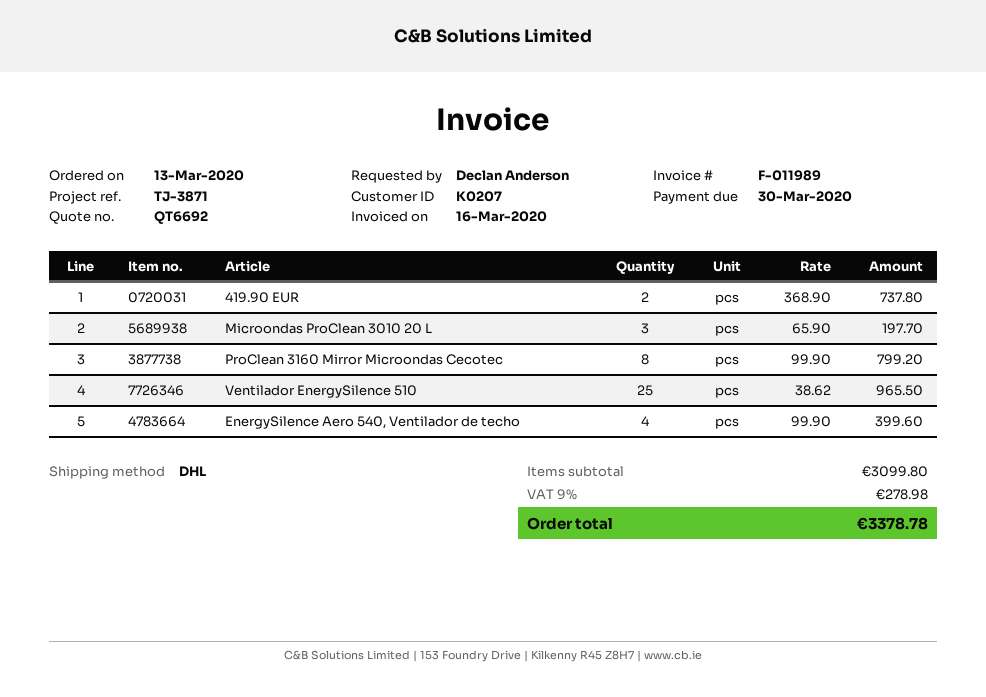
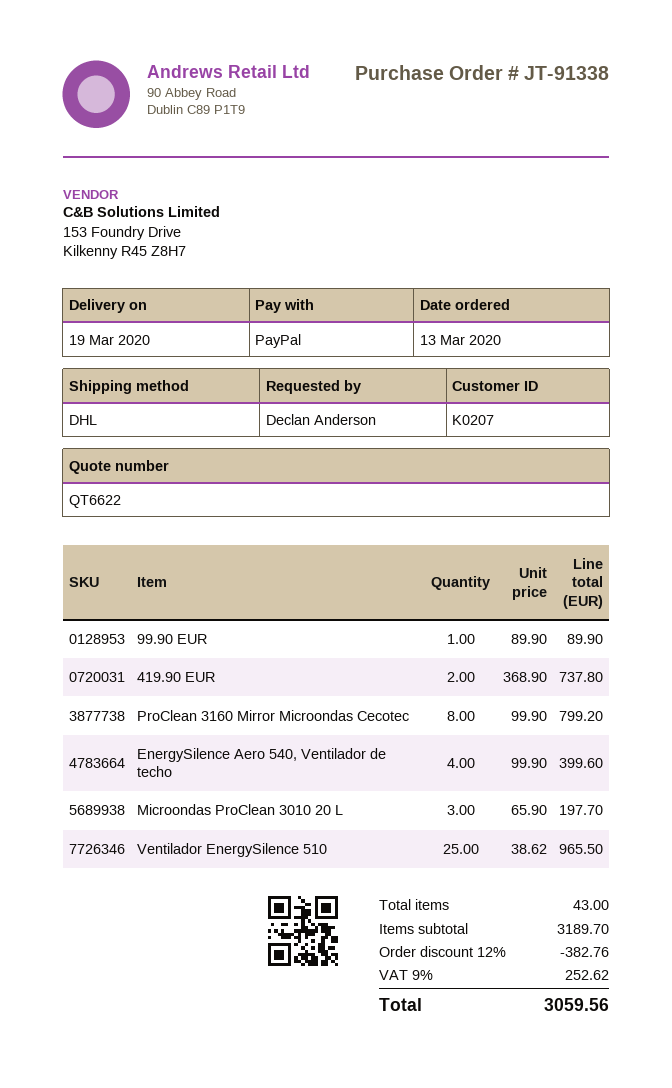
quote number: QT6692 -> QT6622
99.90 EUR: none -> 1 x 89.90 = 89.90
subtotal: 3099.80 -> 3189.70
discount: none -> 12% = 382.76
tax: 9% = 278.98 -> 9% = 252.62
total: 3378.78 -> 3059.56

